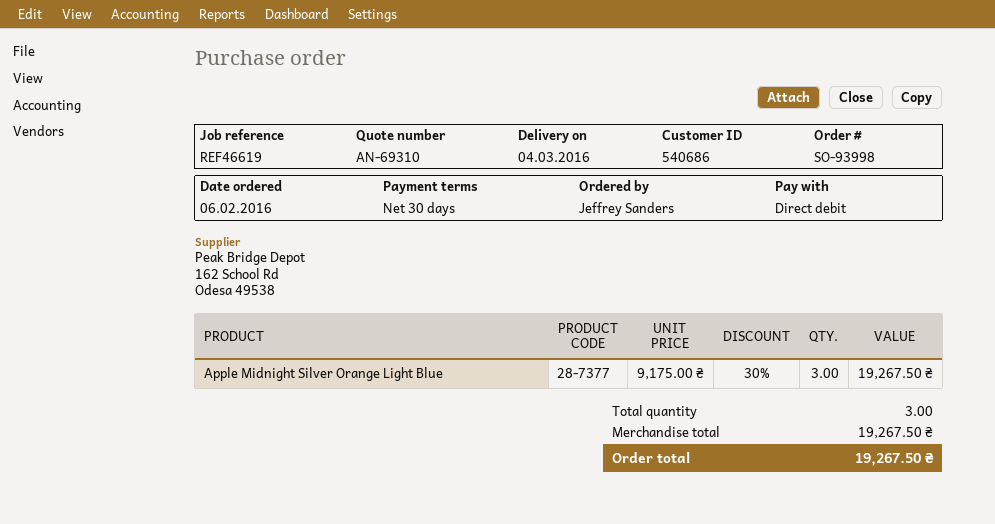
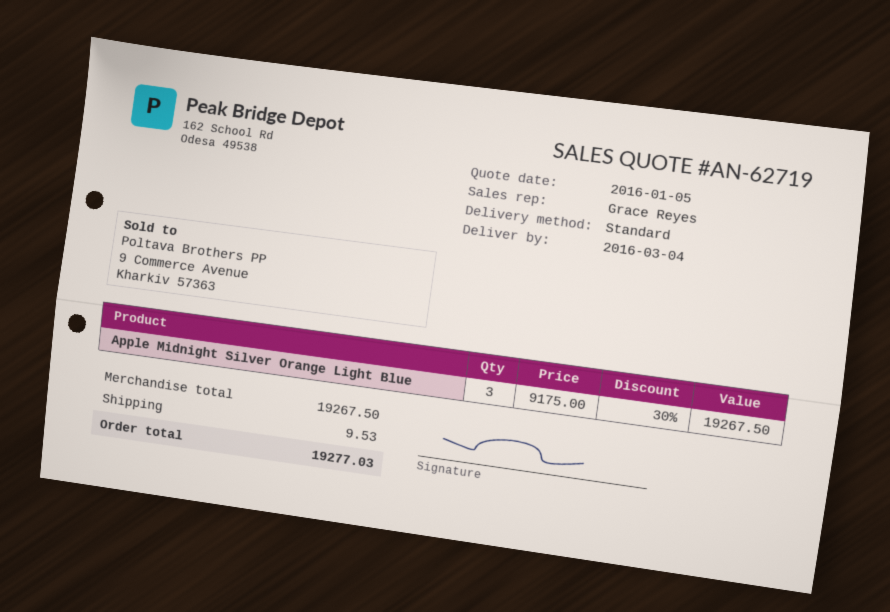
quote number: AN-69310 -> AN-62719
shipping: none -> 9.53
total: 19267.50 -> 19277.03

